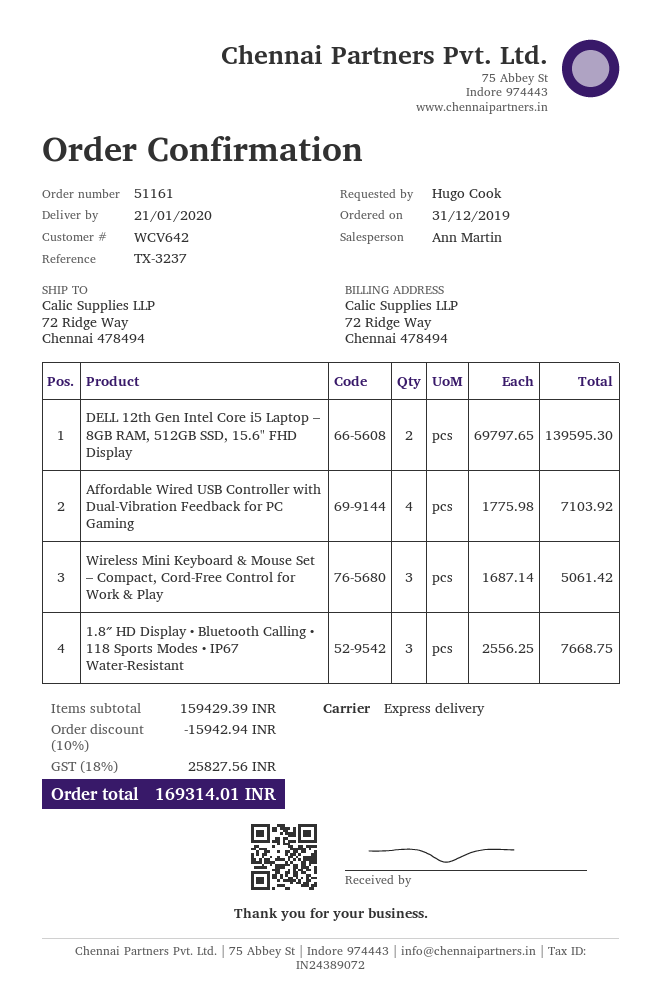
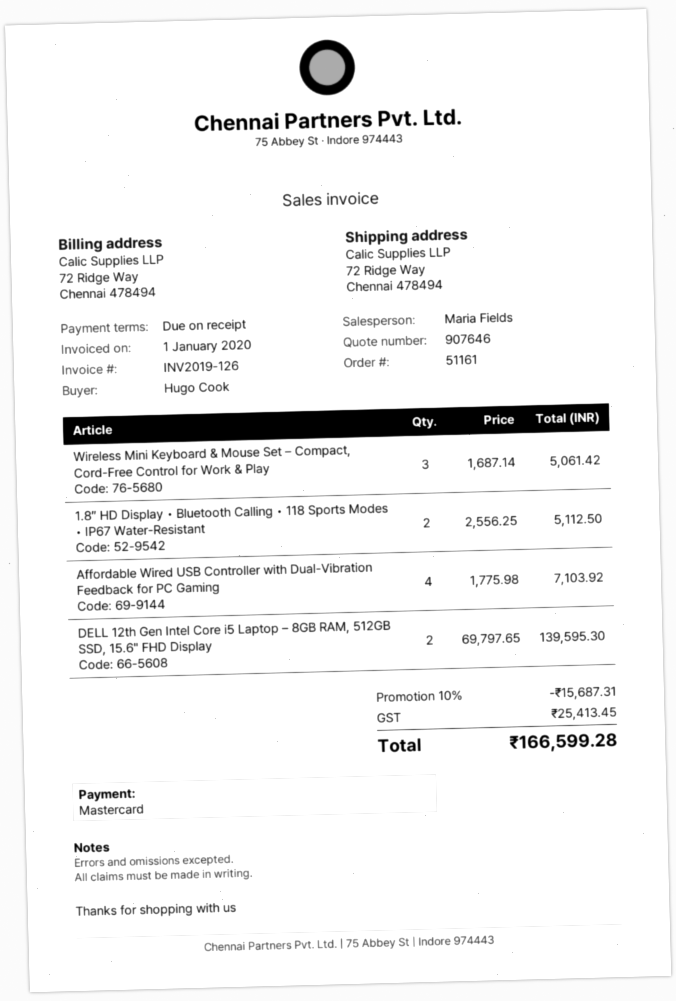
sales rep: Ann Martin -> Maria Fields
1.8″ HD Display • Bluetooth Calling • 118 Sports Modes • IP67 Water‑Resistant: 3 x 2556.25 = 7668.75 -> 2 x 2556.25 = 5112.50
discount: 10% = 15942.94 -> 10% = 15687.31
tax: 25827.56 -> 25413.45
total: 169314.01 -> 166599.28

